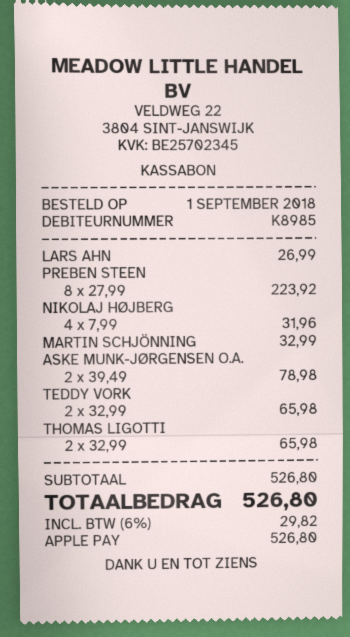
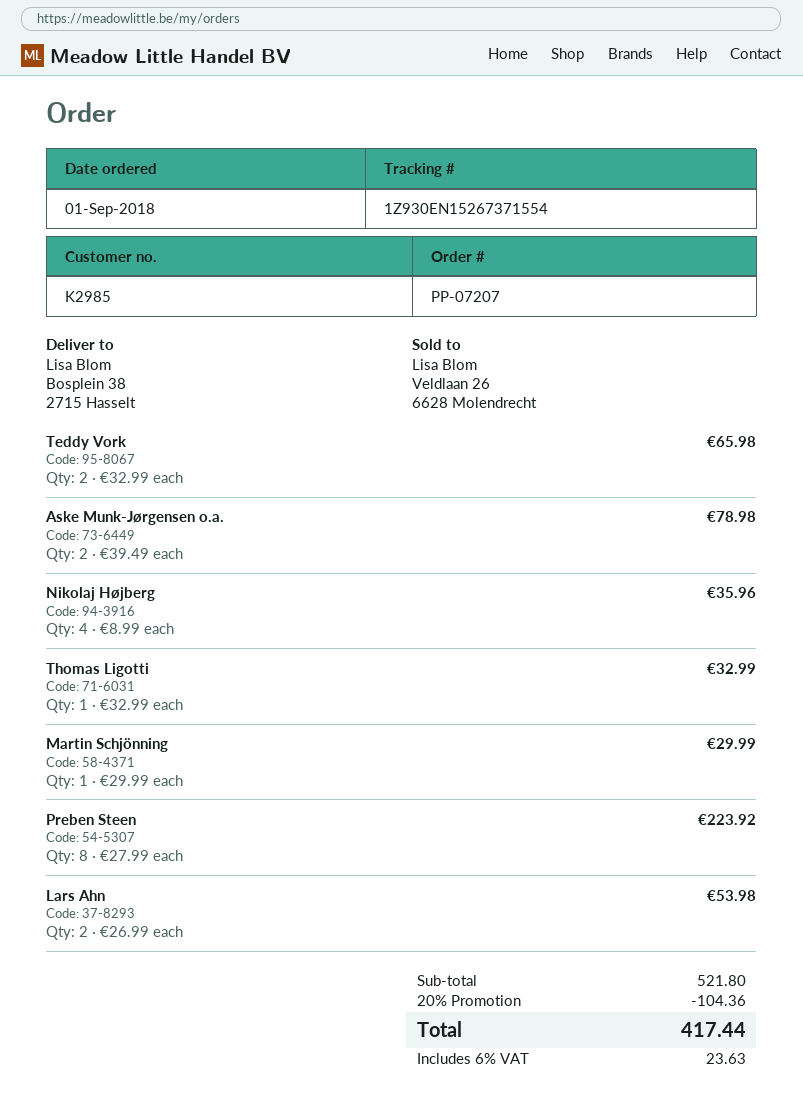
customer number: K8985 -> K2985
LARS AHN: 1 x 26.99 = 26.99 -> 2 x 26.99 = 53.98
NIKOLAJ HØJBERG: 4 x 7.99 = 31.96 -> 4 x 8.99 = 35.96
MARTIN SCHJÖNNING: 1 x 32.99 = 32.99 -> 1 x 29.99 = 29.99
THOMAS LIGOTTI: 2 x 32.99 = 65.98 -> 1 x 32.99 = 32.99
subtotal: 526.80 -> 521.80
discount: none -> 20% = 104.36
tax: 6% = 29.82 -> 6% = 23.63
total: 526.80 -> 417.44

